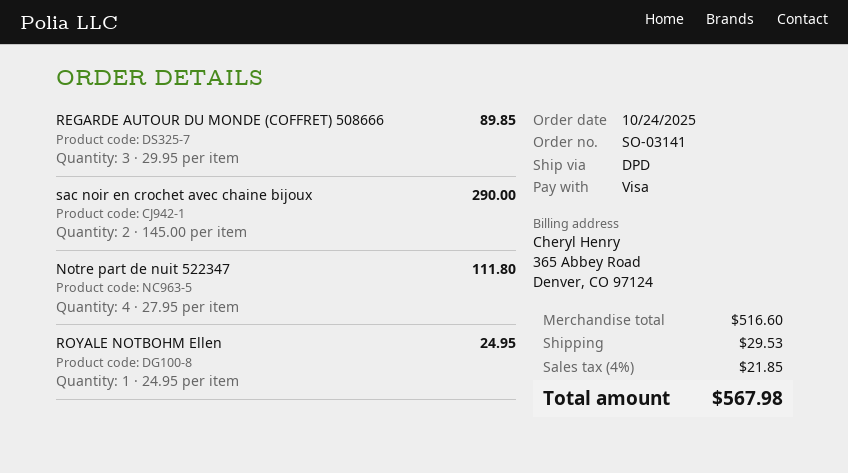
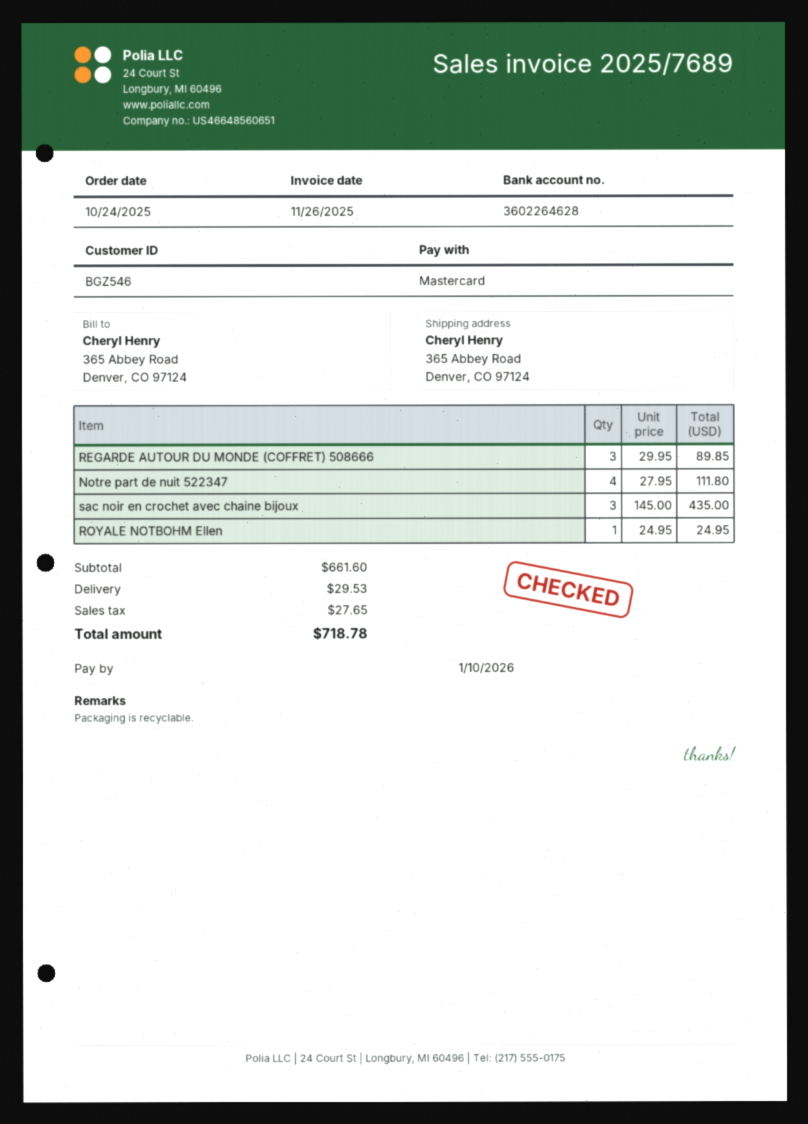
payment method: Visa -> Mastercard
sac noir en crochet avec chaine bijoux: 2 x 145.00 = 290.00 -> 3 x 145.00 = 435.00
subtotal: 516.60 -> 661.60
tax: 21.85 -> 27.65
total: 567.98 -> 718.78

